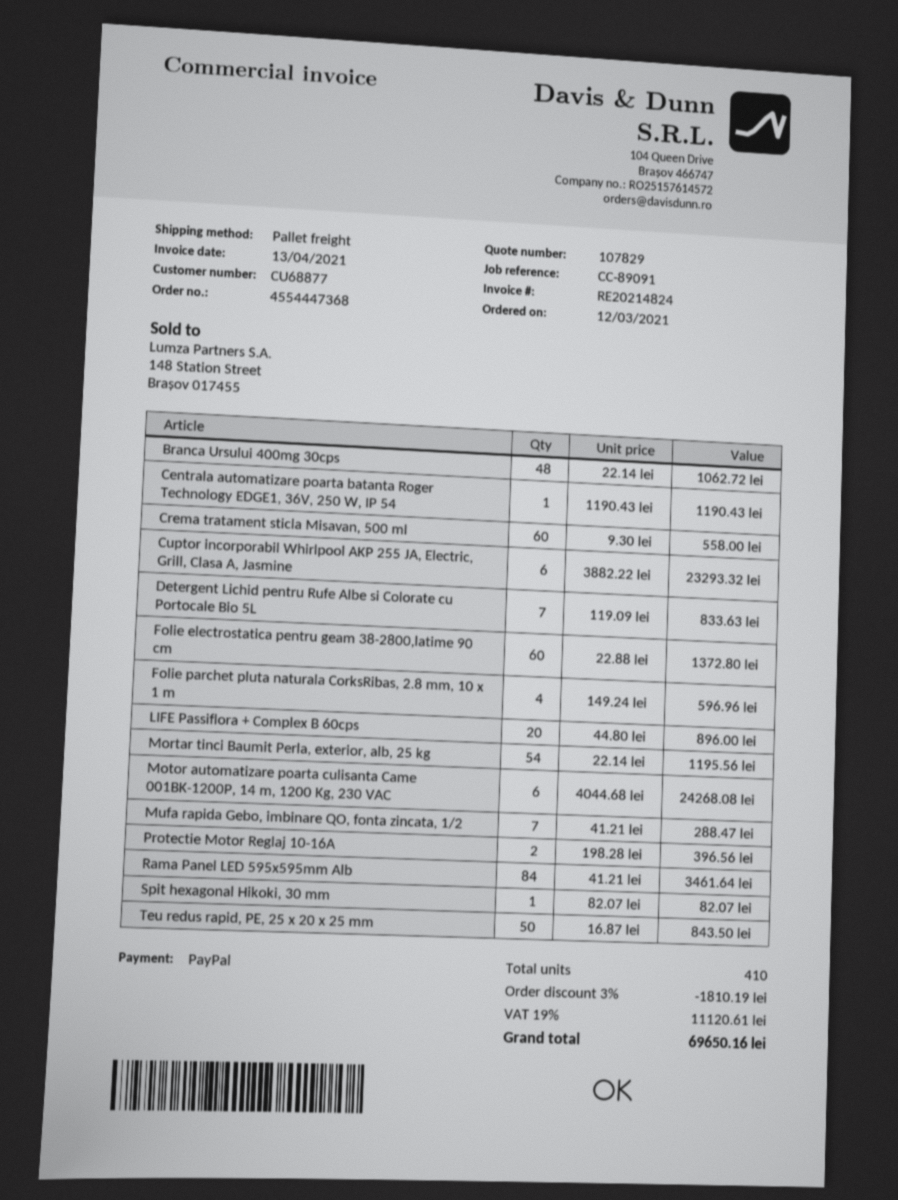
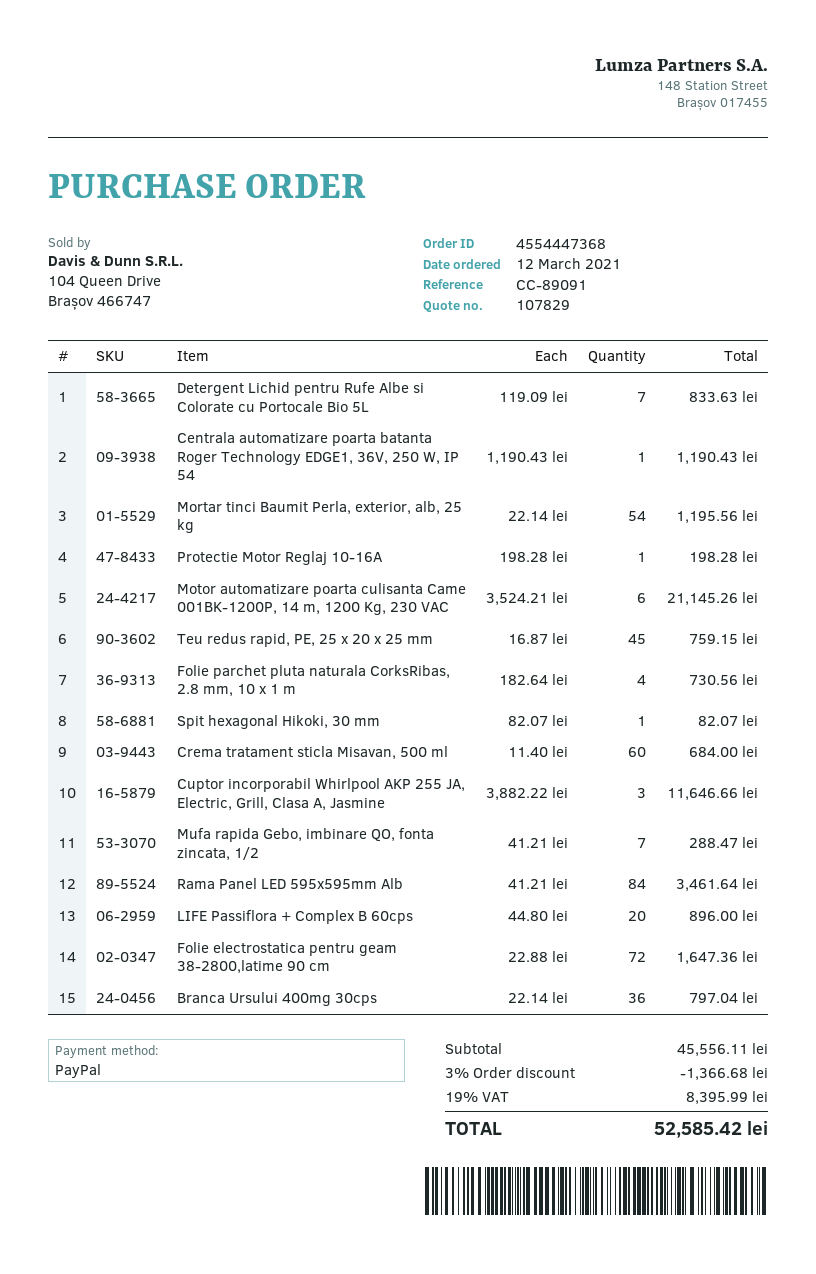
Branca Ursului 400mg 30cps: 48 x 22.14 = 1062.72 -> 36 x 22.14 = 797.04
Crema tratament sticla Misavan, 500 ml: 60 x 9.30 = 558.00 -> 60 x 11.40 = 684.00
Cuptor incorporabil Whirlpool AKP 255 JA, Electric, Grill, Clasa A, Jasmine: 6 x 3882.22 = 23293.32 -> 3 x 3882.22 = 11646.66
Folie electrostatica pentru geam 38-2800,latime 90 cm: 60 x 22.88 = 1372.80 -> 72 x 22.88 = 1647.36
Folie parchet pluta naturala CorksRibas, 2.8 mm, 10 x 1 m: 4 x 149.24 = 596.96 -> 4 x 182.64 = 730.56
Motor automatizare poarta culisanta Came 001BK-1200P, 14 m, 1200 Kg, 230 VAC: 6 x 4044.68 = 24268.08 -> 6 x 3524.21 = 21145.26
Protectie Motor Reglaj 10-16A: 2 x 198.28 = 396.56 -> 1 x 198.28 = 198.28
Teu redus rapid, PE, 25 x 20 x 25 mm: 50 x 16.87 = 843.50 -> 45 x 16.87 = 759.15
discount: 3% = 1810.19 -> 3% = 1366.68
tax: 19% = 11120.61 -> 19% = 8395.99
total: 69650.16 -> 52585.42

